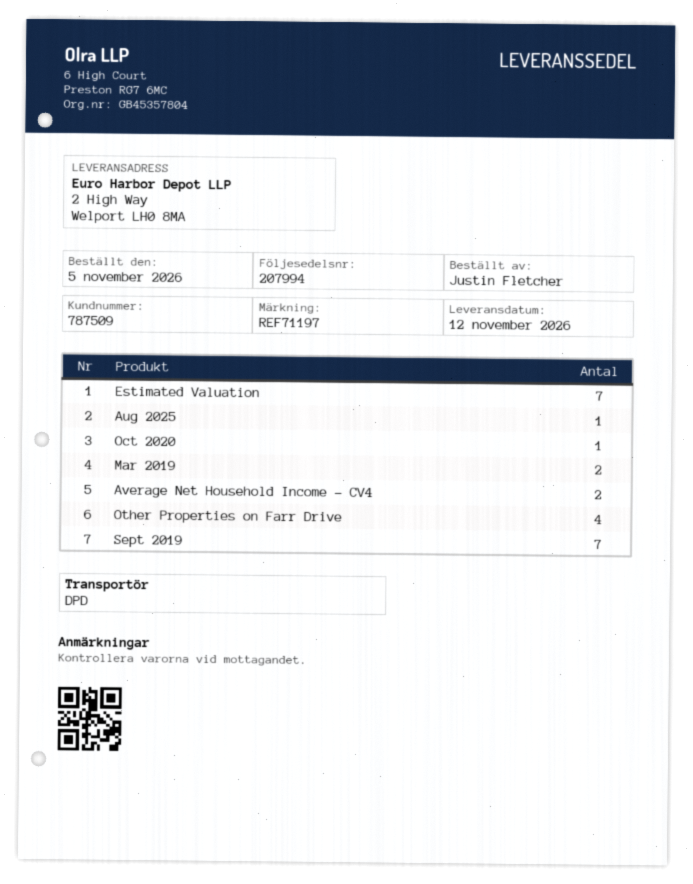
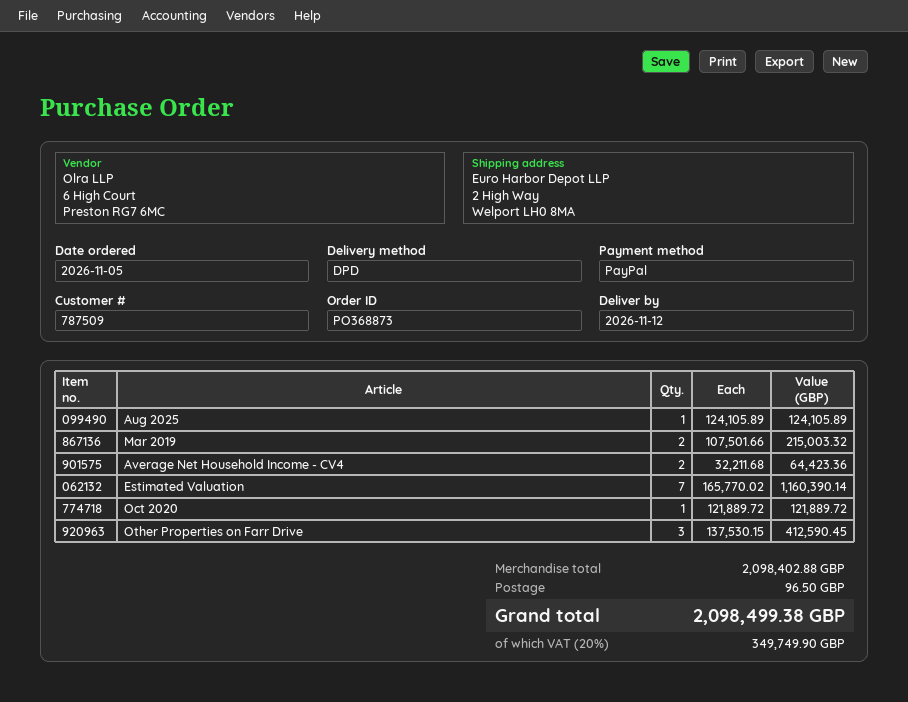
Other Properties on Farr Drive: 4 -> 3
Sept 2019: 7 -> none

